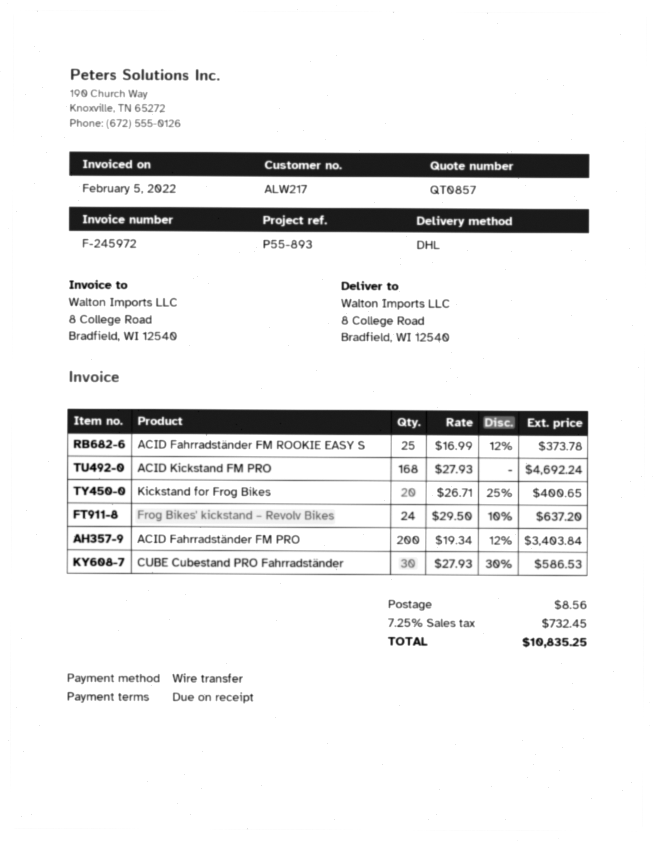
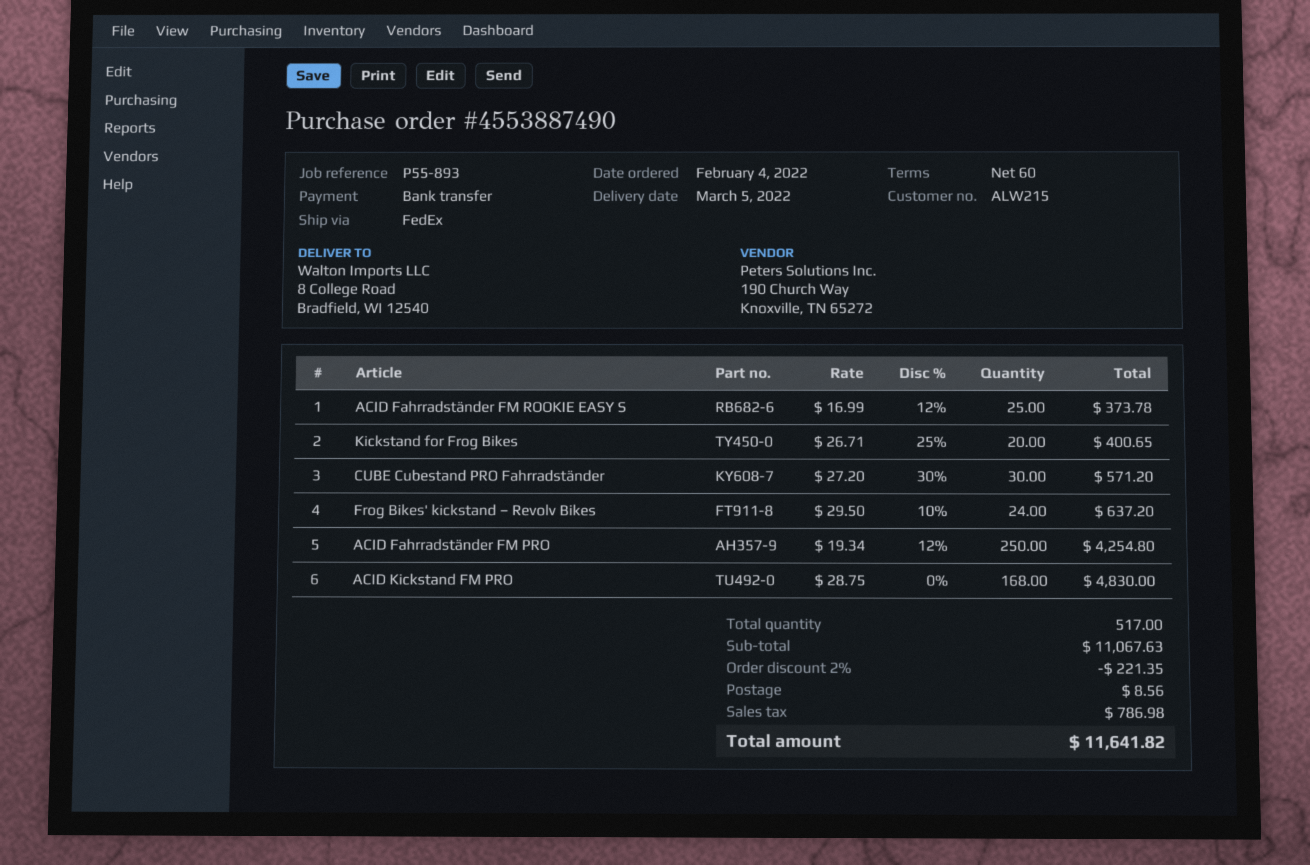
payment terms: on receipt -> 60 days
customer number: ALW217 -> ALW215
shipping method: DHL -> FedEx
ACID Kickstand FM PRO: 168 x 27.93 = 4692.24 -> 168 x 28.75 = 4830.00
ACID Fahrradständer FM PRO: 200 x 19.34 - 12% = 3403.84 -> 250 x 19.34 - 12% = 4254.80
CUBE Cubestand PRO Fahrradständer: 30 x 27.93 - 30% = 586.53 -> 30 x 27.20 - 30% = 571.20
discount: none -> 2% = 221.35
tax: 732.45 -> 786.98
total: 10835.25 -> 11641.82

